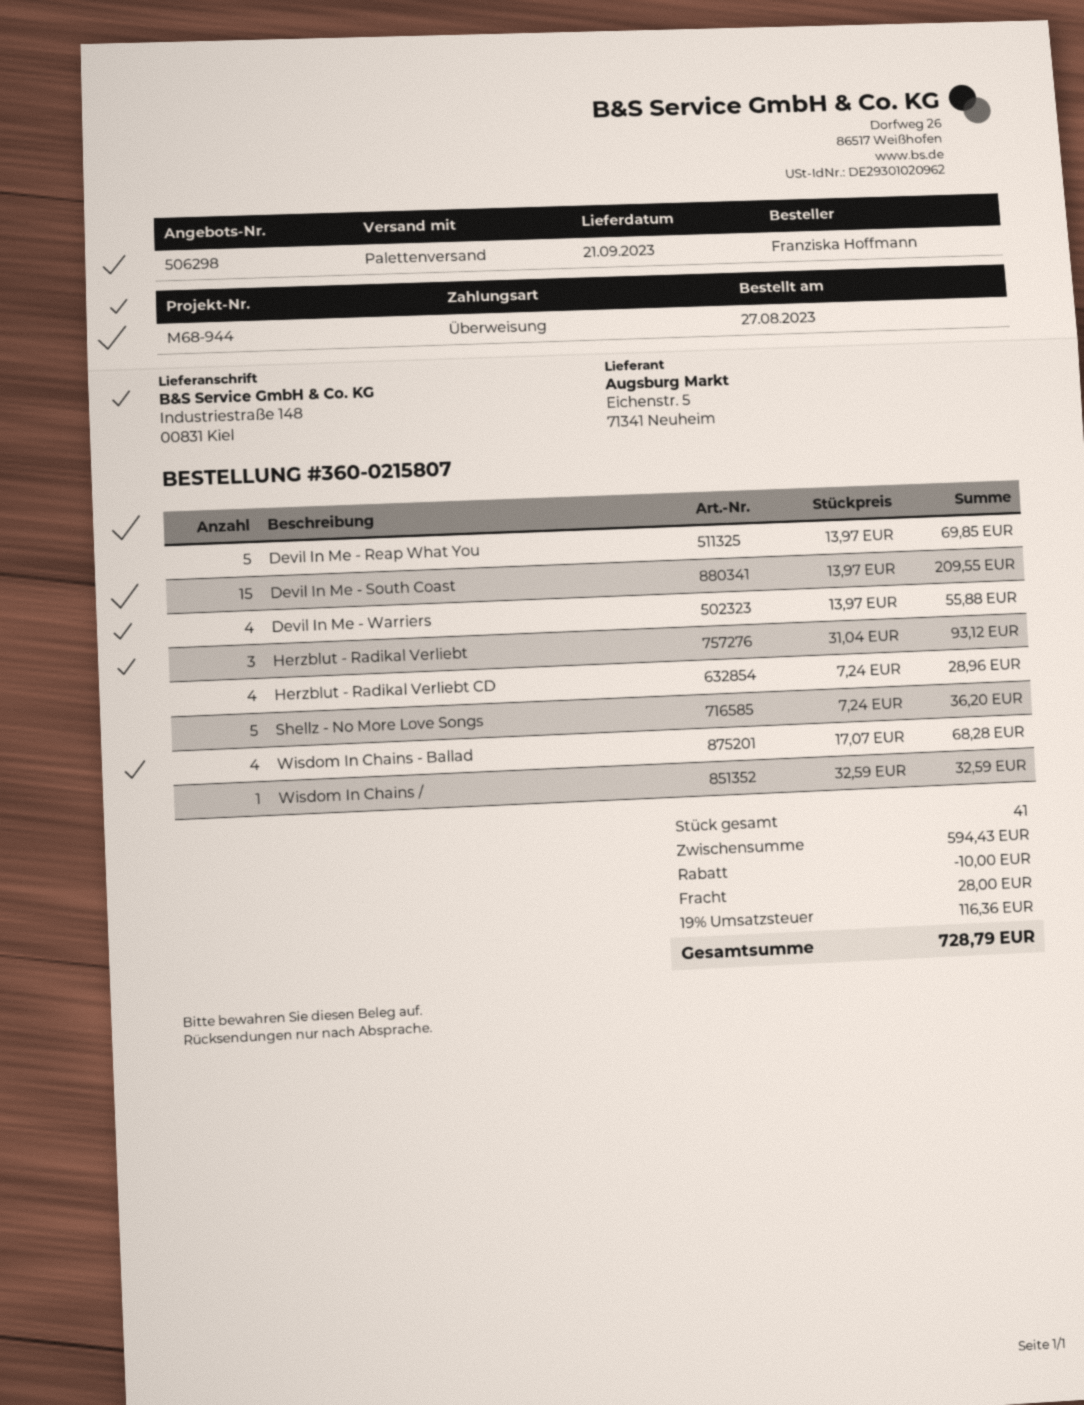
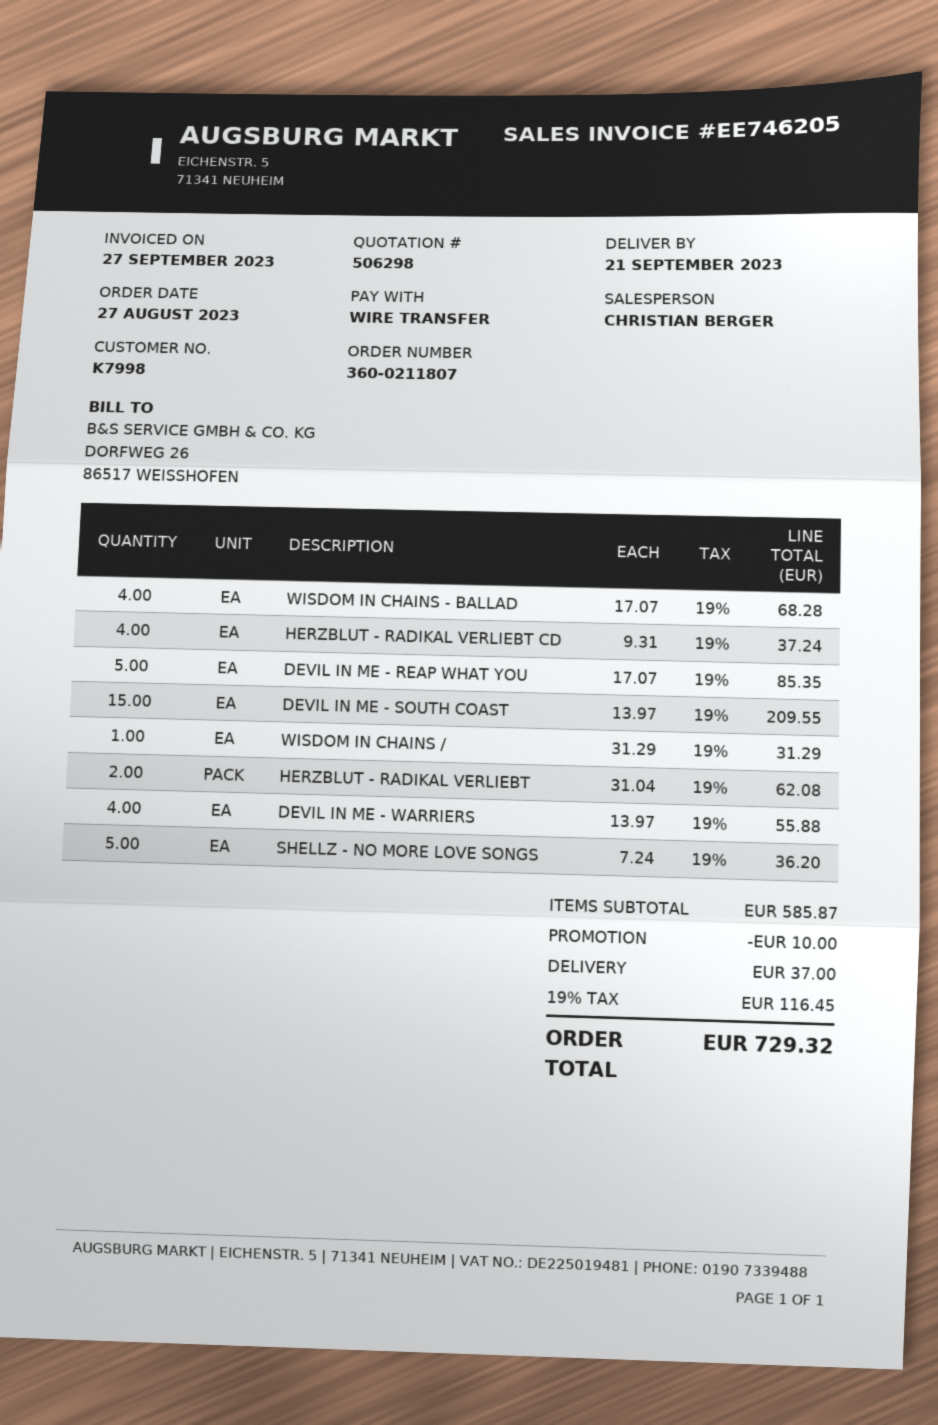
order number: 360-0215807 -> 360-0211807
Devil In Me - Reap What You: 5 x 13.97 = 69.85 -> 5 x 17.07 = 85.35
Herzblut - Radikal Verliebt: 3 x 31.04 = 93.12 -> 2 x 31.04 = 62.08
Herzblut - Radikal Verliebt CD: 4 x 7.24 = 28.96 -> 4 x 9.31 = 37.24
Wisdom In Chains /: 1 x 32.59 = 32.59 -> 1 x 31.29 = 31.29
subtotal: 594.43 -> 585.87
shipping: 28.00 -> 37.00
tax: 19% = 116.36 -> 19% = 116.45
total: 728.79 -> 729.32

